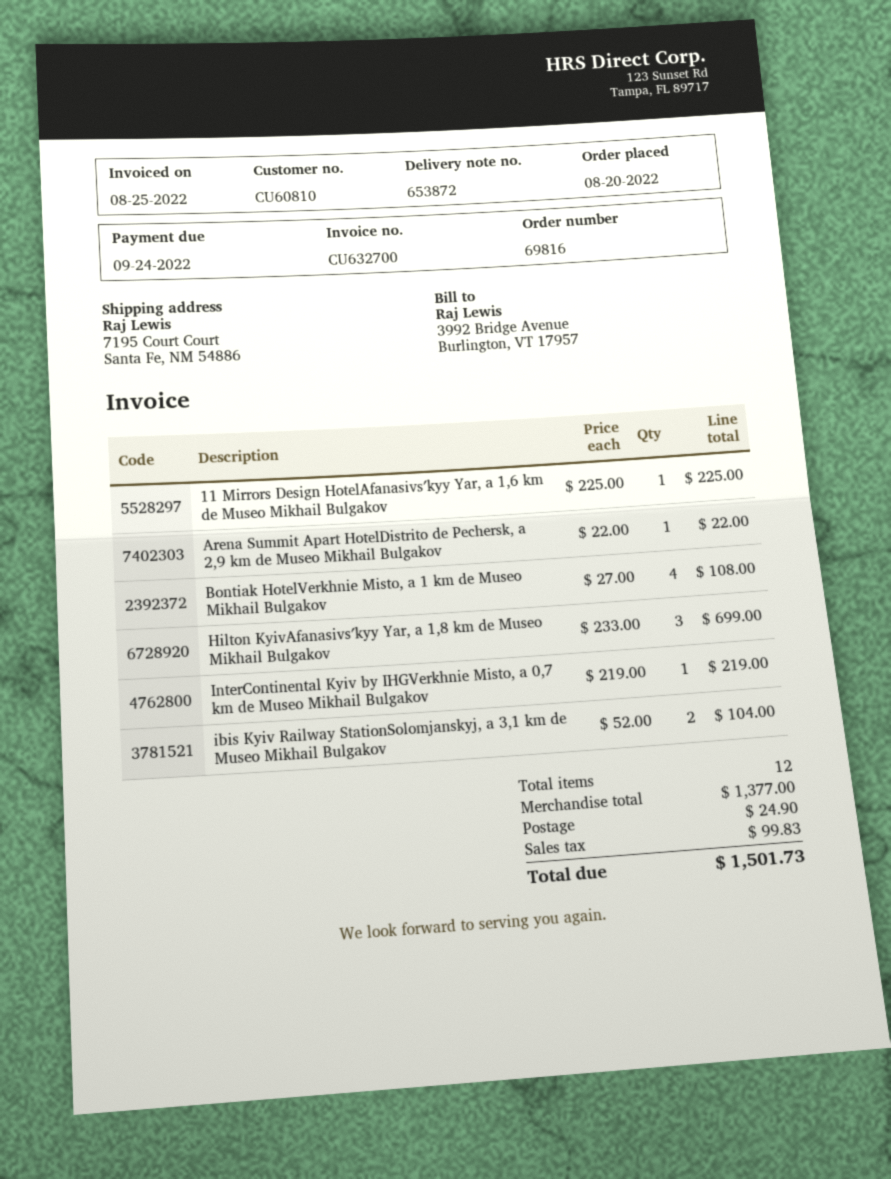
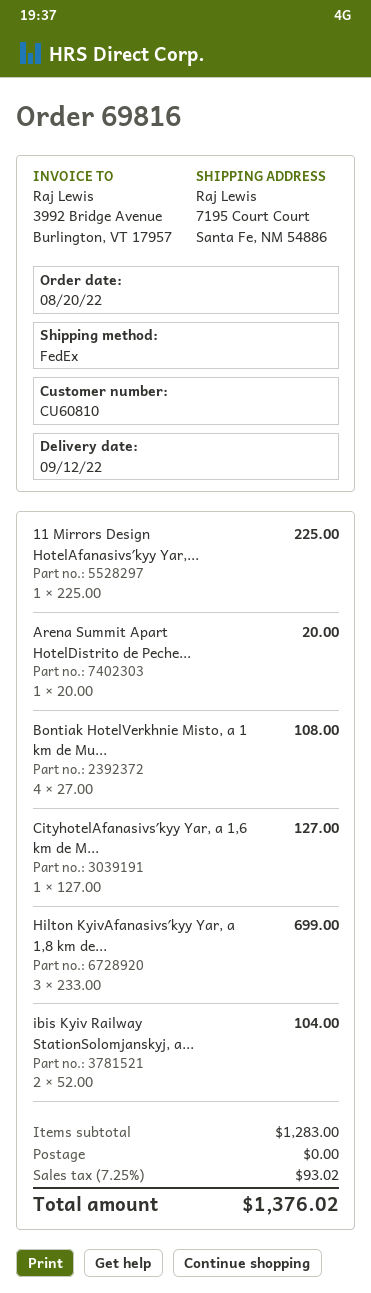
Arena Summit Apart HotelDistrito de Pechersk, a 2,9 km de Museo Mikhail Bulgakov: 1 x 22.00 = 22.00 -> 1 x 20.00 = 20.00
InterContinental Kyiv by IHGVerkhnie Misto, a 0,7 km de Museo Mikhail Bulgakov: 1 x 219.00 = 219.00 -> none
CityhotelAfanasivsʹkyy Yar, a 1,6 km de M...: none -> 1 x 127.00 = 127.00
subtotal: 1377.00 -> 1283.00
shipping: 24.90 -> 0.00
tax: 99.83 -> 93.02
total: 1501.73 -> 1376.02

